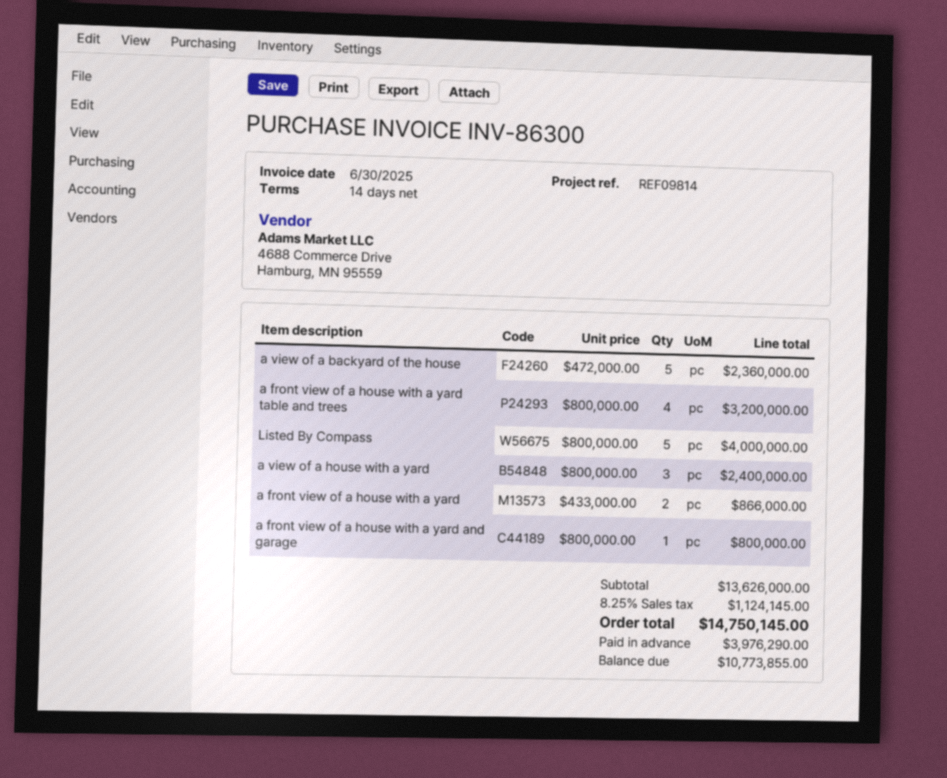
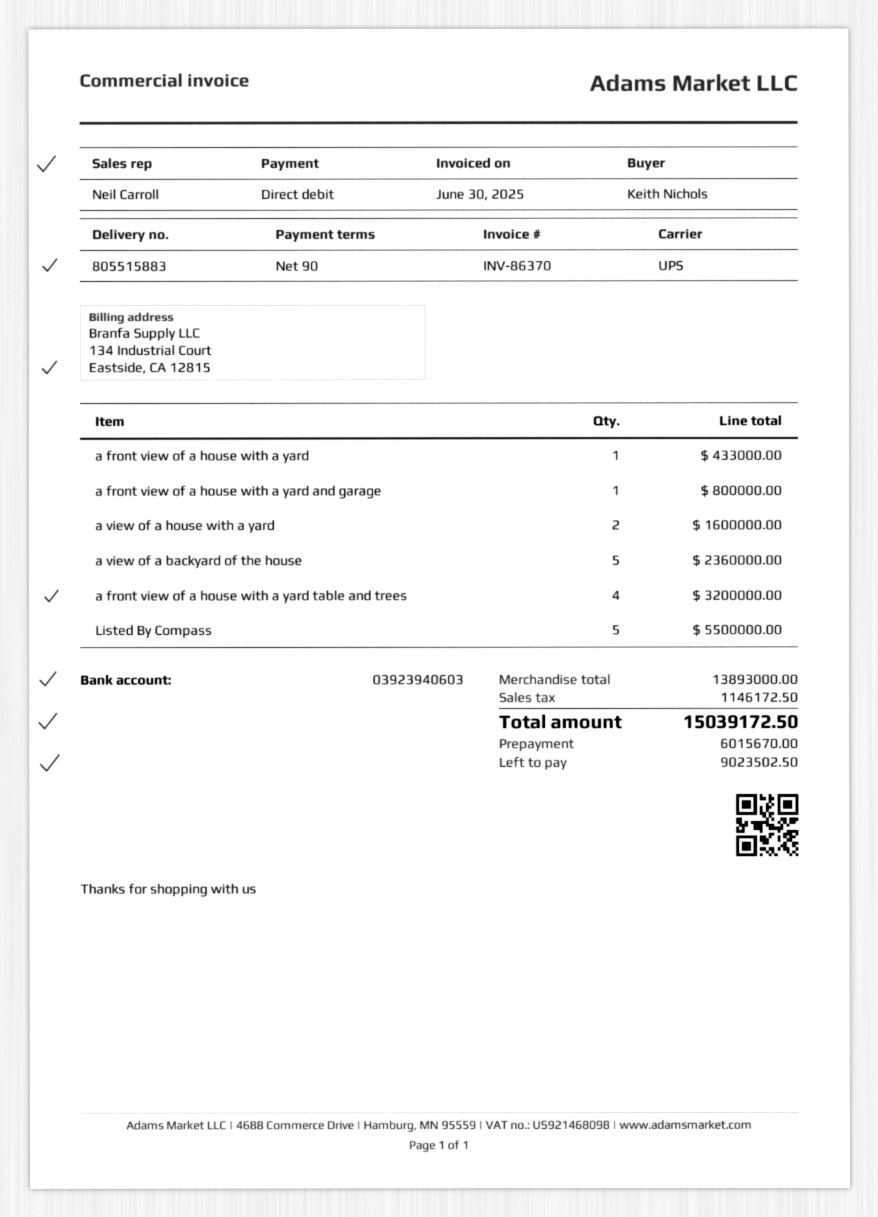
invoice number: INV-86300 -> INV-86370
payment terms: 14 days -> 90 days
Listed By Compass: 5 for 4000000.00 -> 5 for 5500000.00
a view of a house with a yard: 3 for 2400000.00 -> 2 for 1600000.00
a front view of a house with a yard: 2 for 866000.00 -> 1 for 433000.00
subtotal: 13626000.00 -> 13893000.00
tax: 1124145.00 -> 1146172.50
total: 14750145.00 -> 15039172.50
deposit: 3976290.00 -> 6015670.00
balance: 10773855.00 -> 9023502.50

